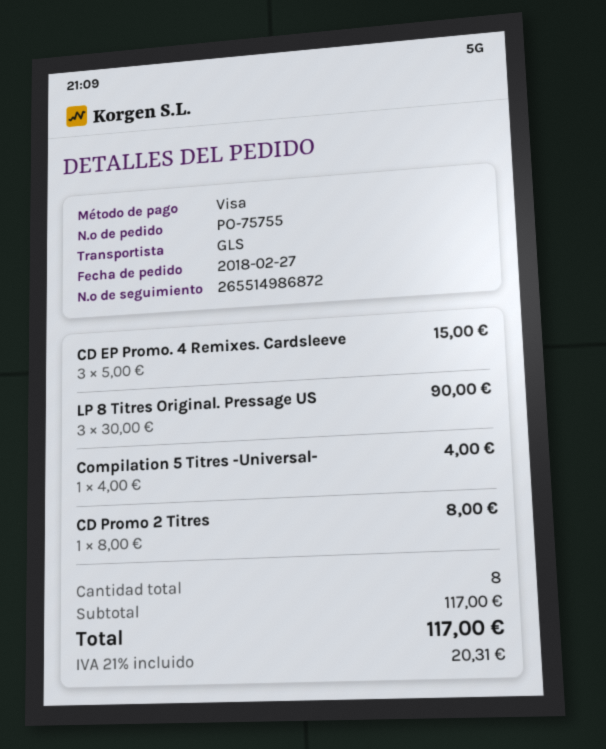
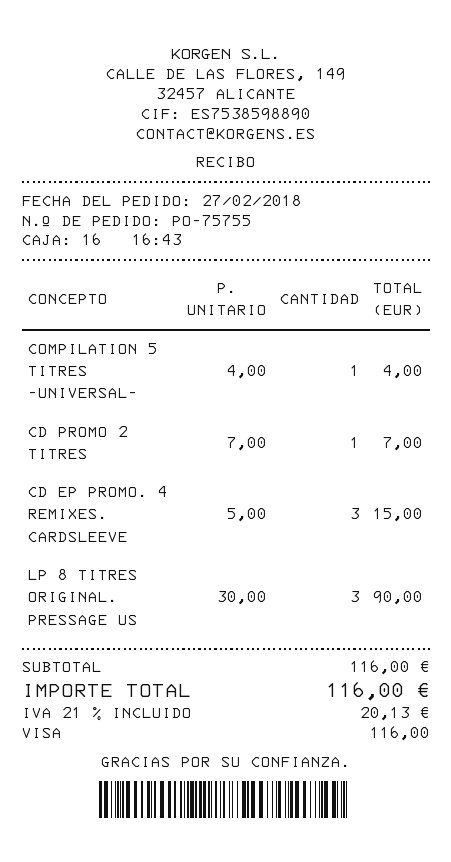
CD Promo 2 Titres: 1 x 8.00 = 8.00 -> 1 x 7.00 = 7.00
subtotal: 117.00 -> 116.00
tax: 21% = 20.31 -> 21% = 20.13
total: 117.00 -> 116.00

